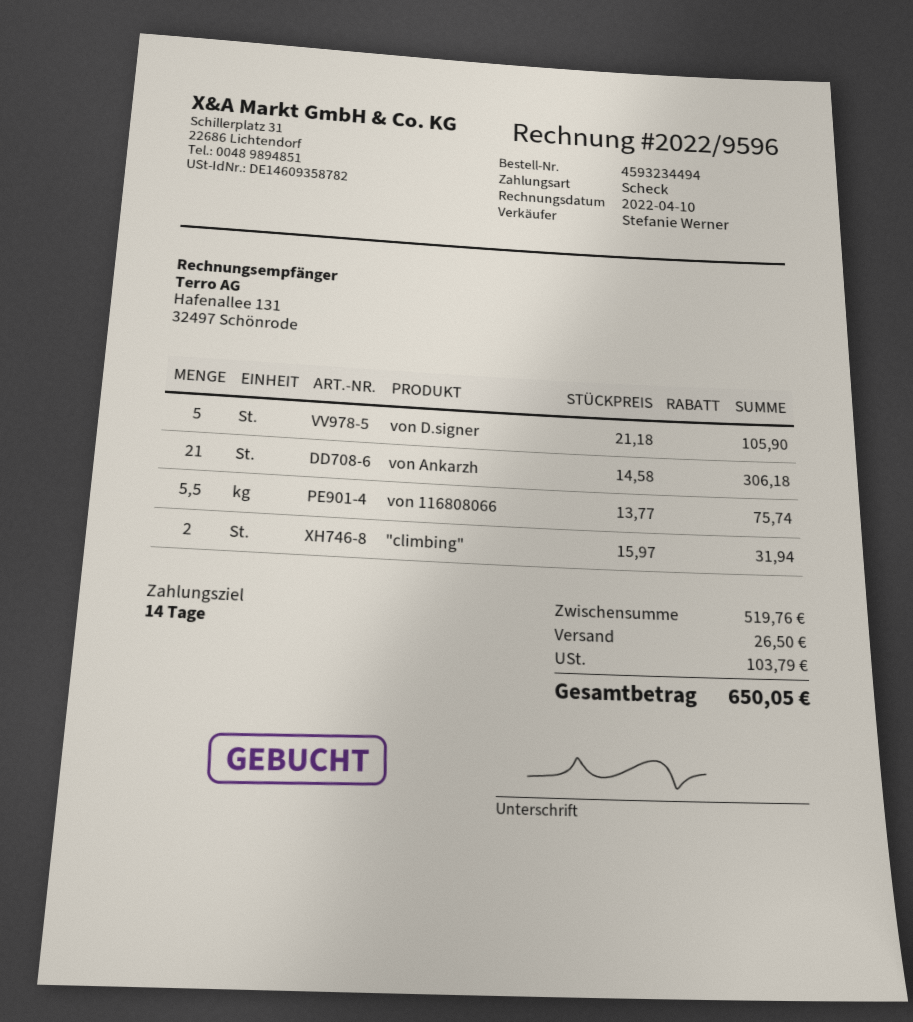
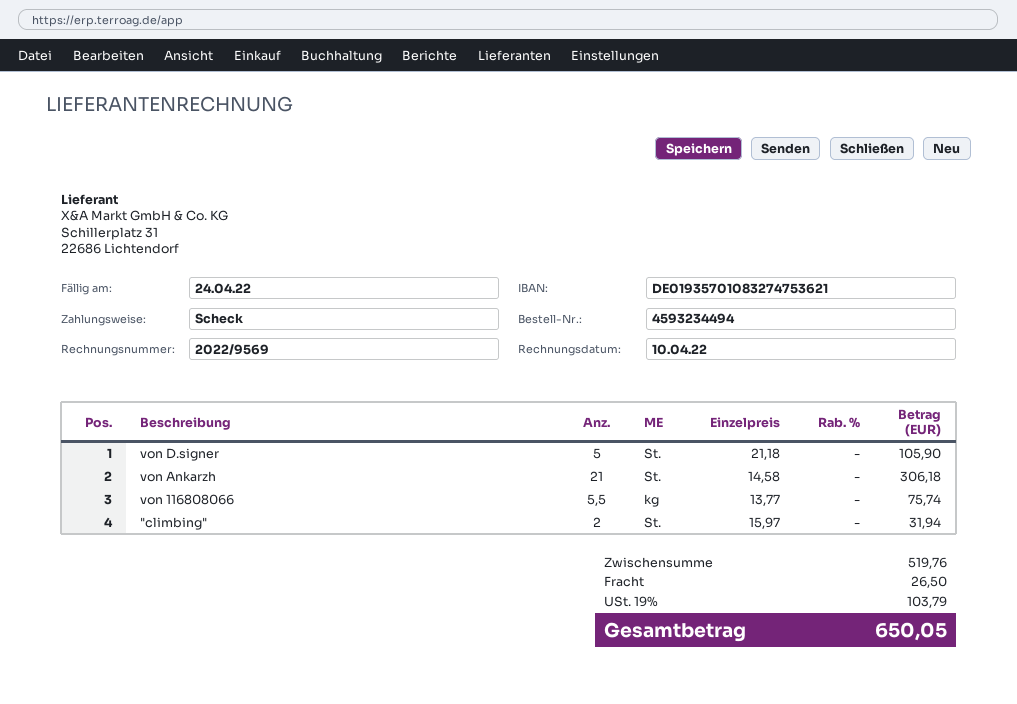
invoice number: 2022/9596 -> 2022/9569

